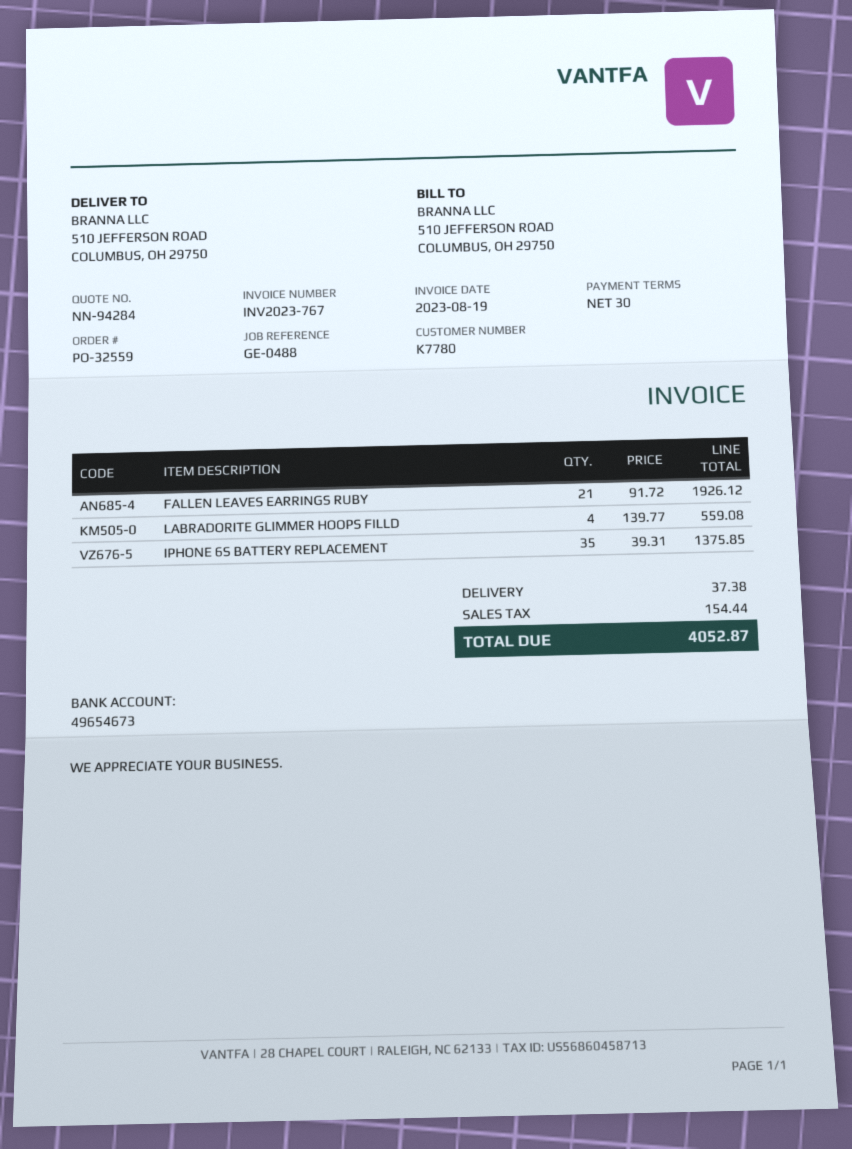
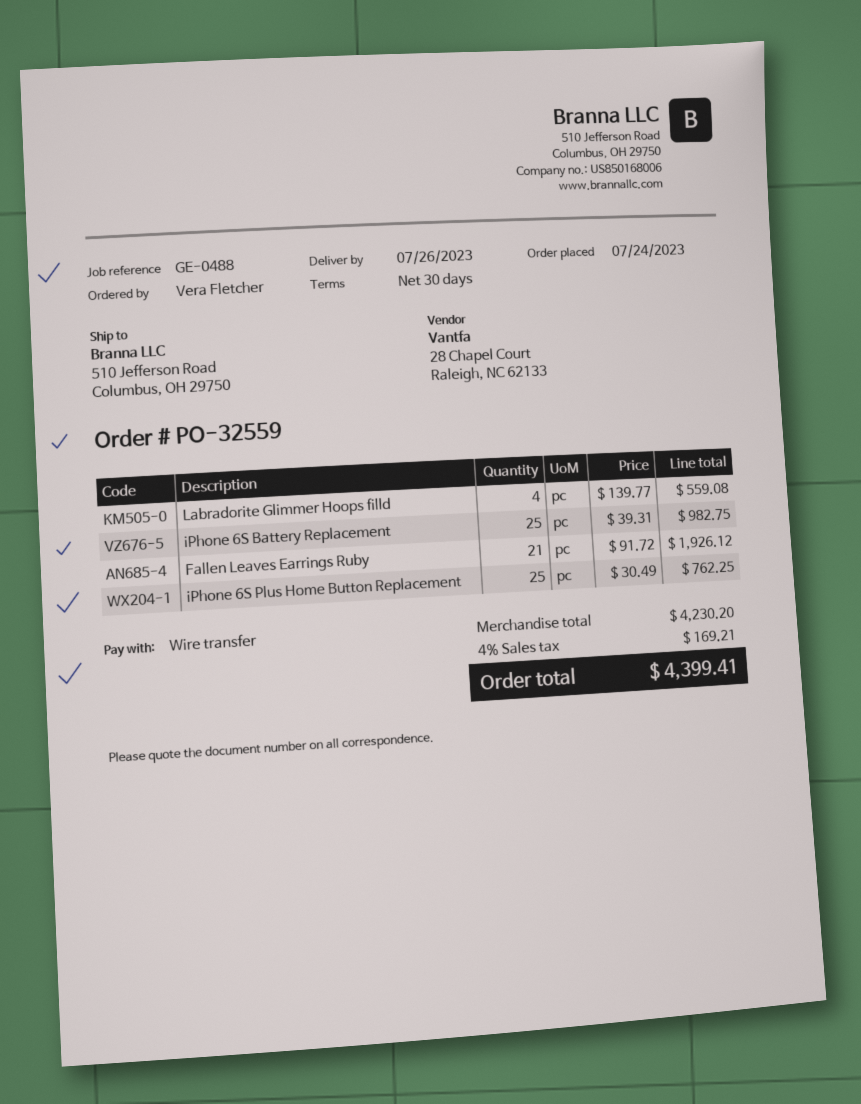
IPHONE 6S BATTERY REPLACEMENT: 35 x 39.31 = 1375.85 -> 25 x 39.31 = 982.75
iPhone 6S Plus Home Button Replacement: none -> 25 x 30.49 = 762.25
shipping: 37.38 -> none
tax: 154.44 -> 169.21
total: 4052.87 -> 4399.41

